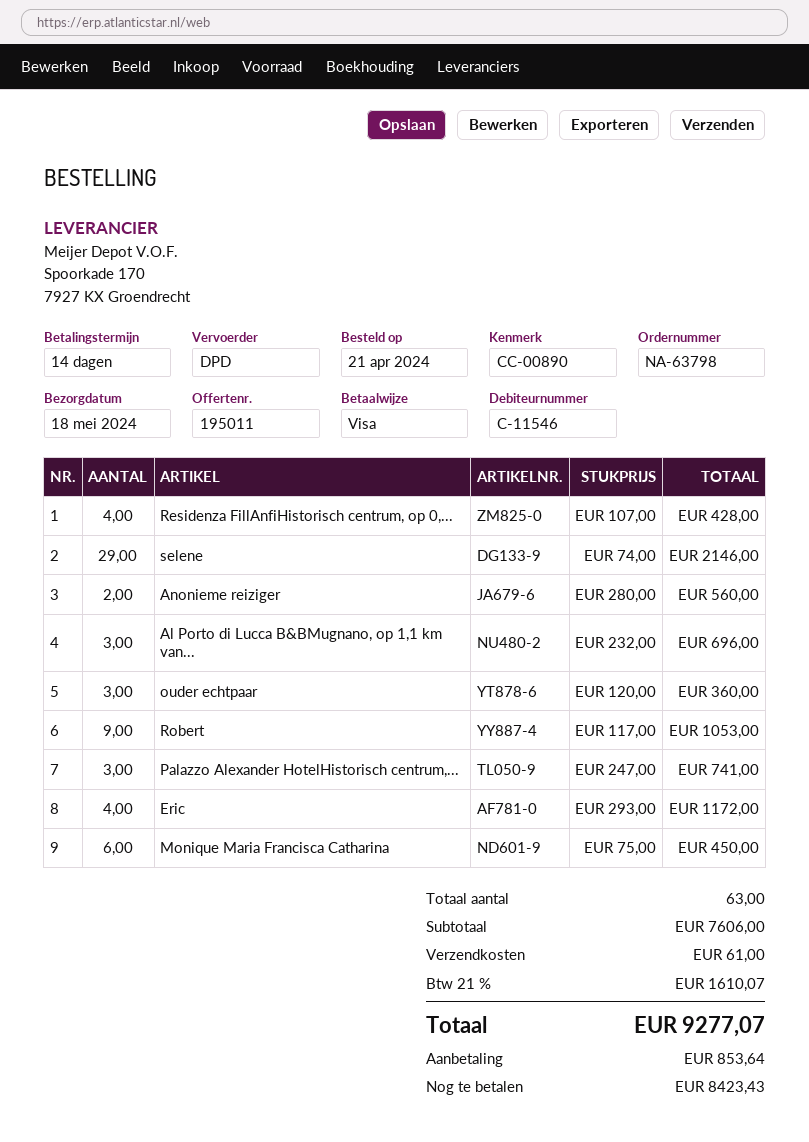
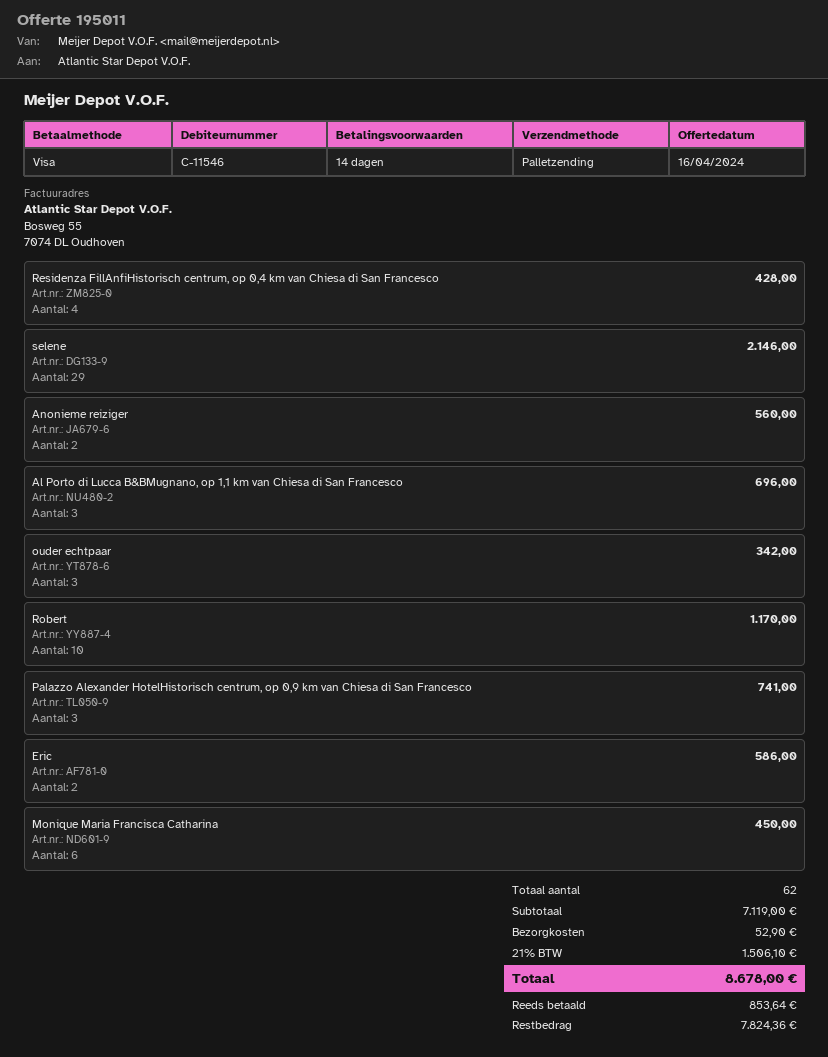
shipping method: DPD -> pallet freight
ouder echtpaar: 3 for 360.00 -> 3 for 342.00
Robert: 9 for 1053.00 -> 10 for 1170.00
Eric: 4 for 1172.00 -> 2 for 586.00
total quantity: 63 -> 62
subtotal: 7606.00 -> 7119.00
shipping: 61.00 -> 52.90
tax: 21% = 1610.07 -> 21% = 1506.10
total: 9277.07 -> 8678.00
balance: 8423.43 -> 7824.36

